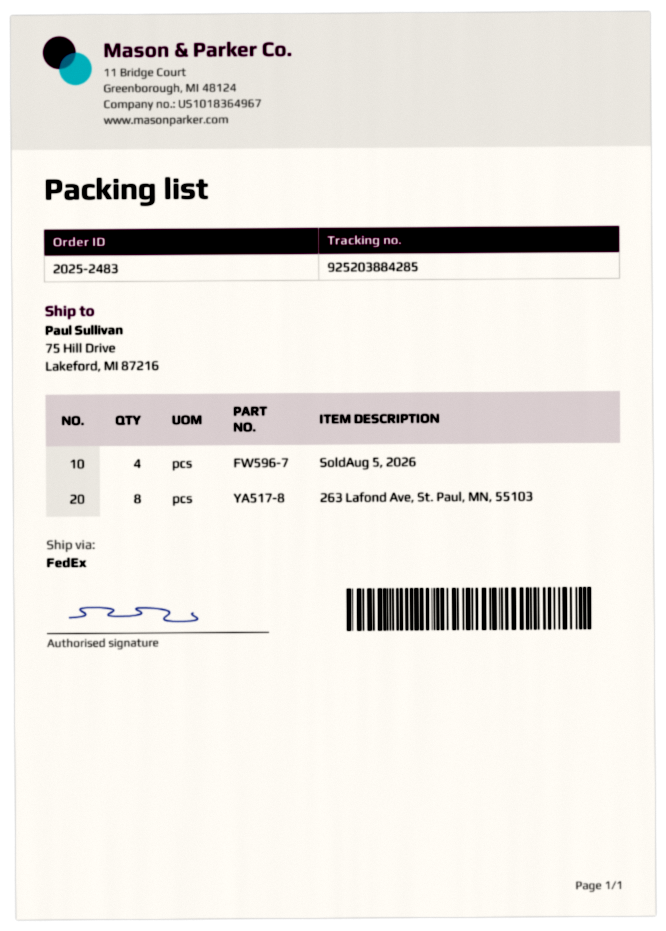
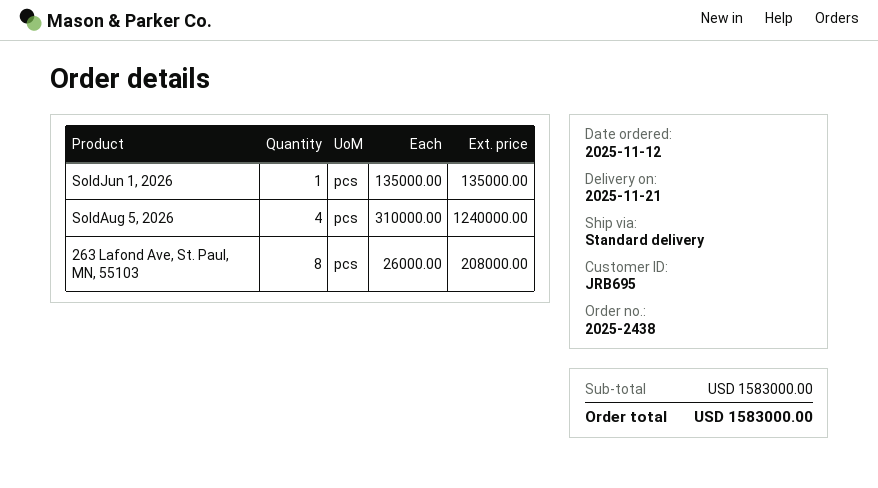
order number: 2025-2483 -> 2025-2438
shipping method: FedEx -> standard
SoldJun 1, 2026: none -> 1

